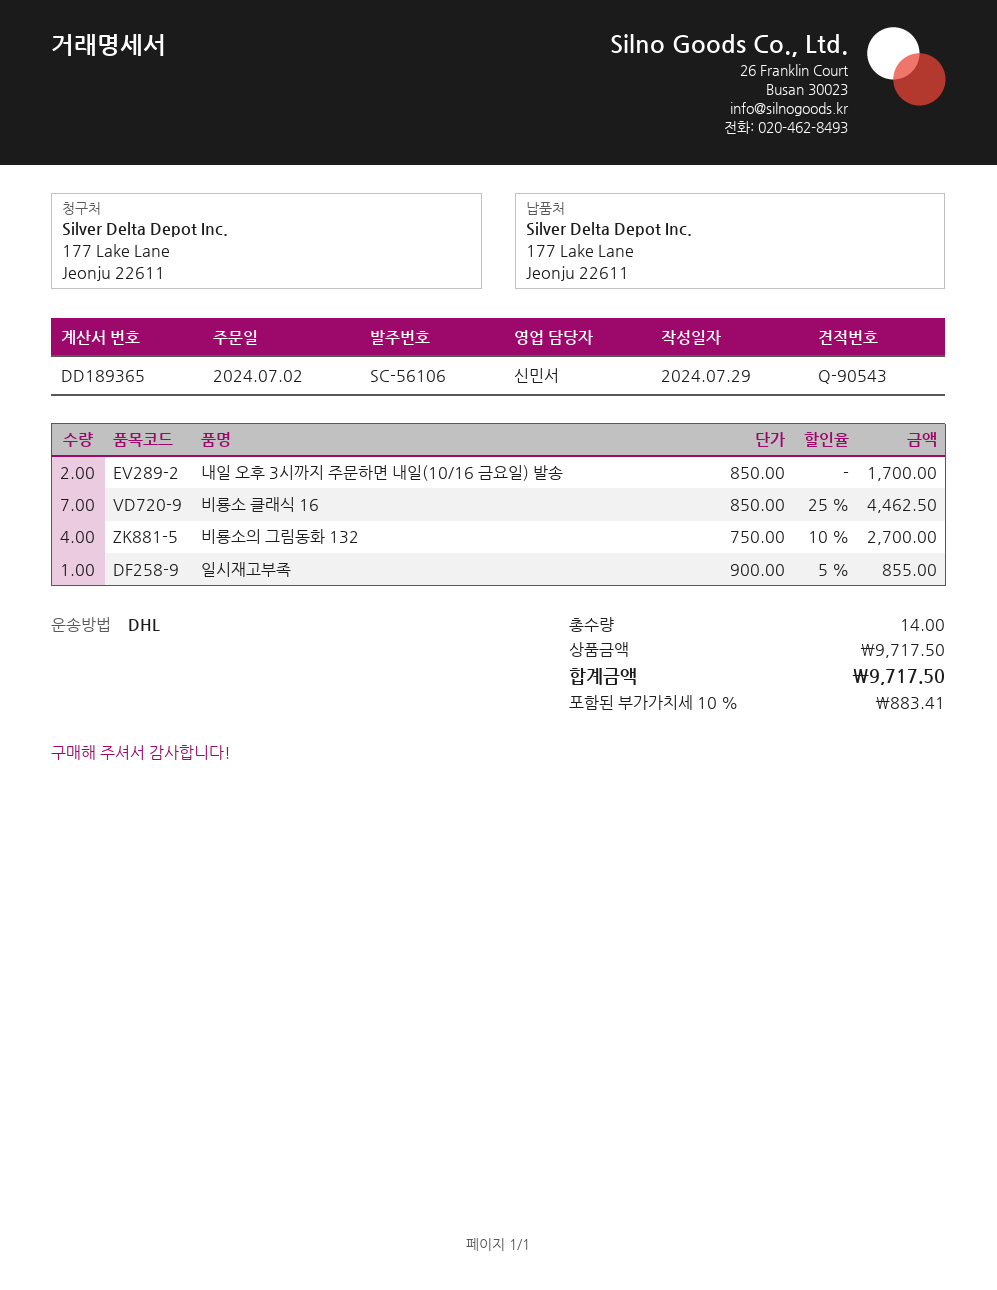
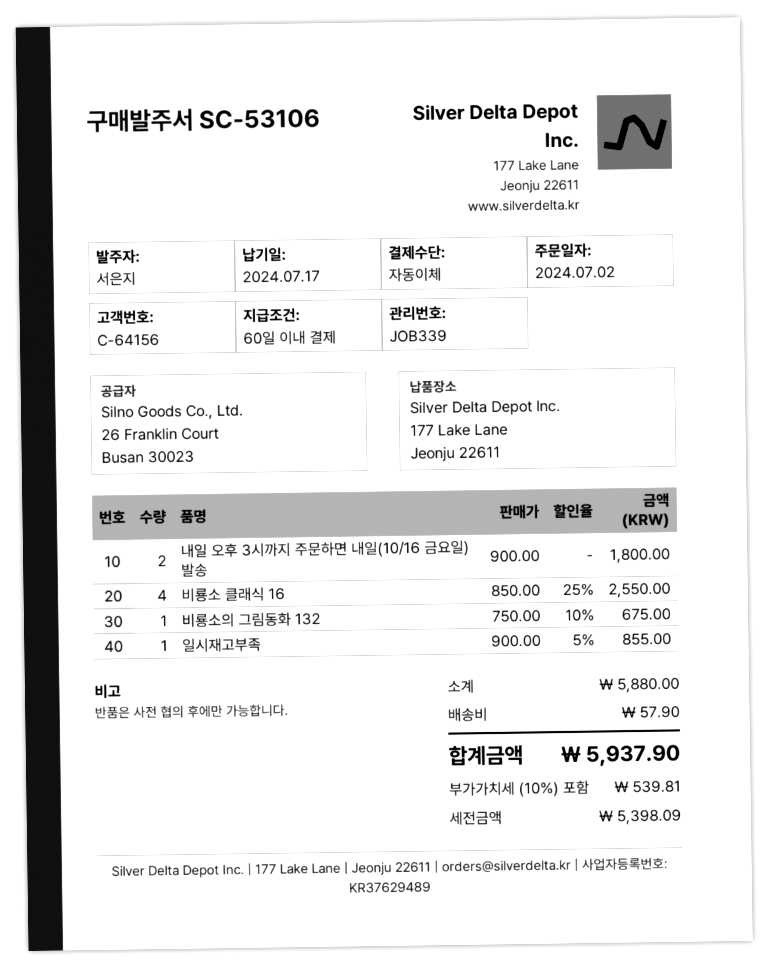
order number: SC-56106 -> SC-53106
내일 오후 3시까지 주문하면 내일(10/16 금요일) 발송: 2 x 850.00 = 1700.00 -> 2 x 900.00 = 1800.00
비룡소 클래식 16: 7 x 850.00 - 25% = 4462.50 -> 4 x 850.00 - 25% = 2550.00
비룡소의 그림동화 132: 4 x 750.00 - 10% = 2700.00 -> 1 x 750.00 - 10% = 675.00
subtotal: 9717.50 -> 5880.00
shipping: none -> 57.90
tax: 10% = 883.41 -> 10% = 539.81
total: 9717.50 -> 5937.90

